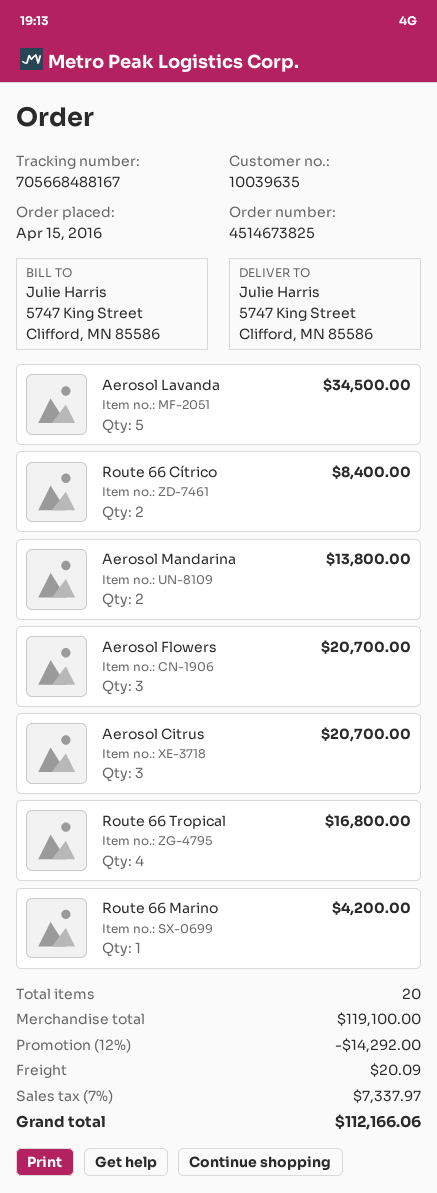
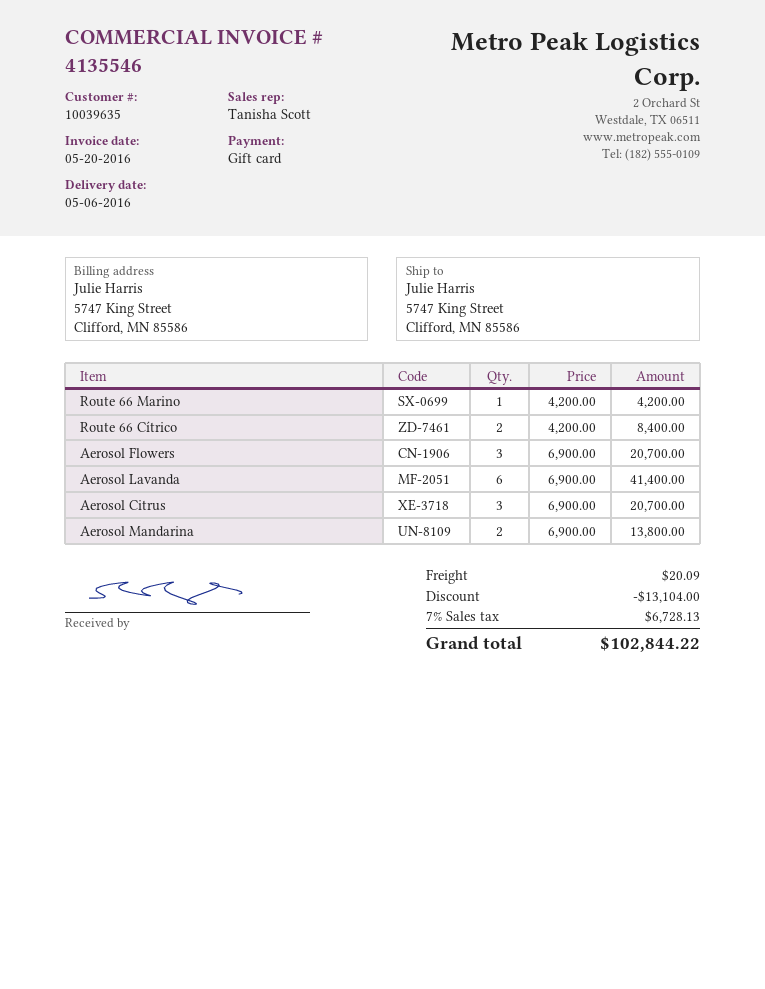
Aerosol Lavanda: 5 for 34500.00 -> 6 for 41400.00
Route 66 Tropical: 4 for 16800.00 -> none
discount: 14292.00 -> 13104.00
tax: 7% = 7337.97 -> 7% = 6728.13
total: 112166.06 -> 102844.22

